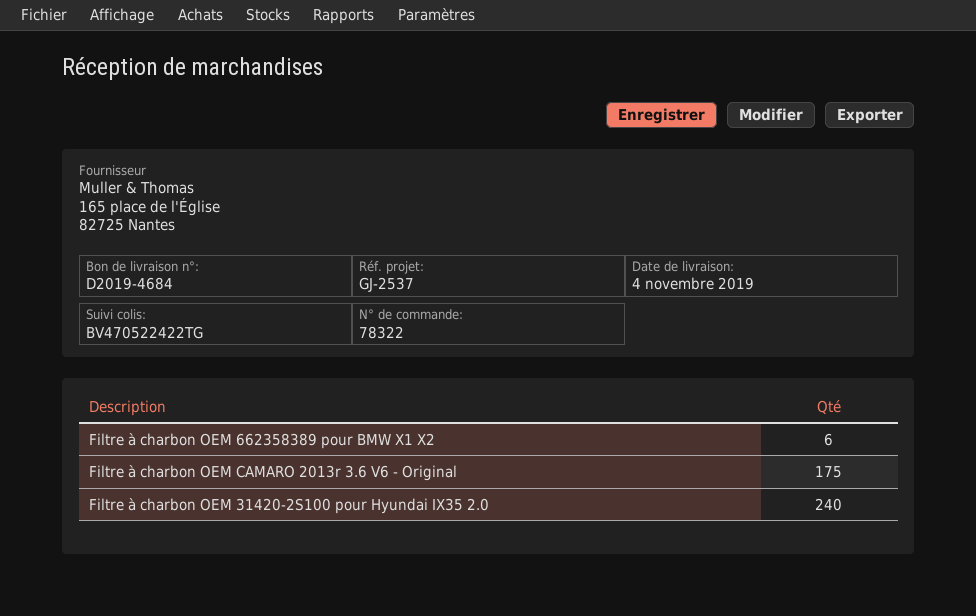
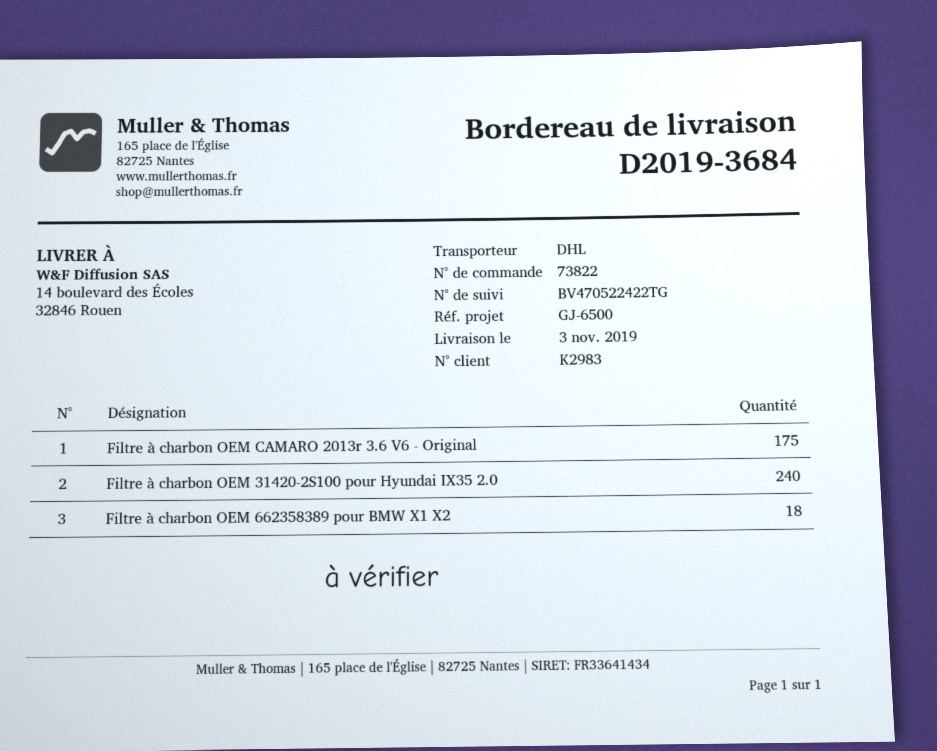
order number: 78322 -> 73822
delivery note number: D2019-4684 -> D2019-3684
delivery date: 2019-11-04 -> 2019-11-03
reference: GJ-2537 -> GJ-6500
Filtre à charbon OEM 662358389 pour BMW X1 X2: 6 -> 18

